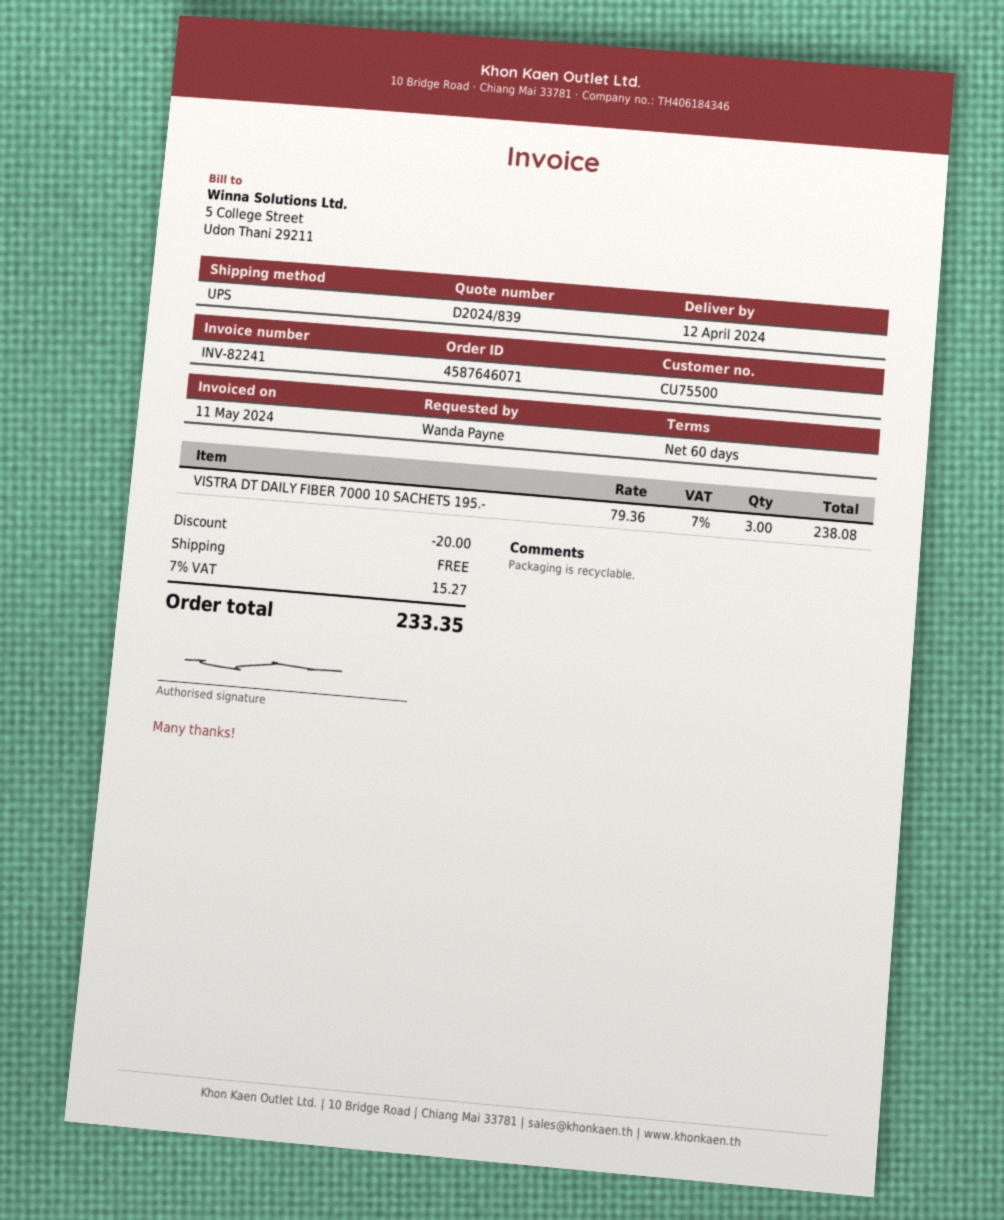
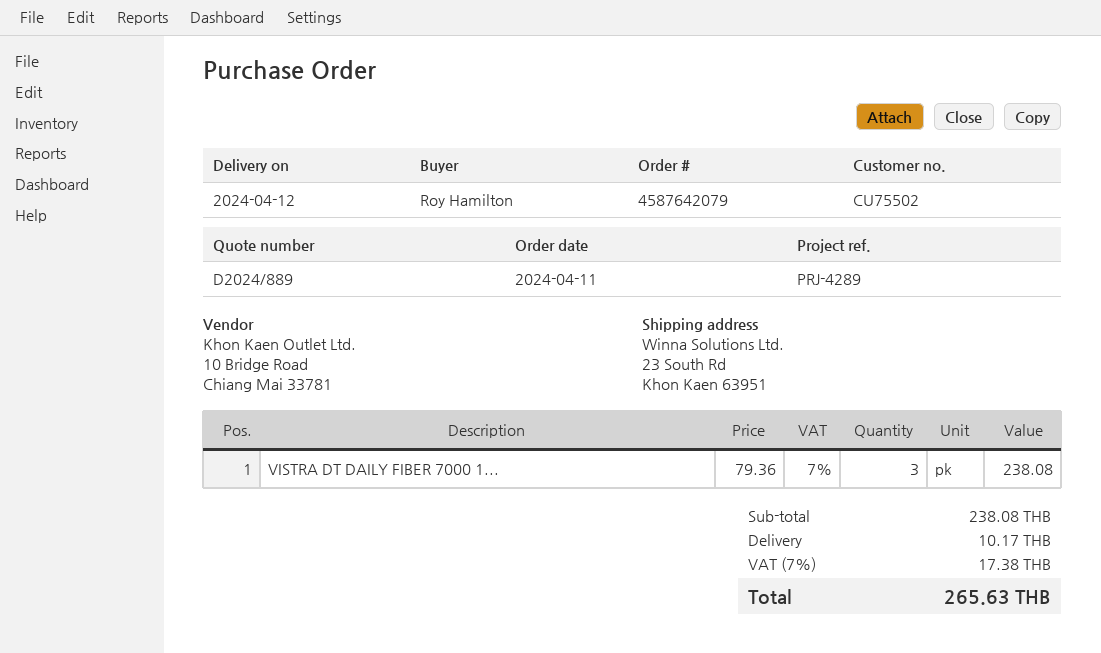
quote number: D2024/839 -> D2024/889
order number: 4587646071 -> 4587642079
customer number: CU75500 -> CU75502
ordered by: Wanda Payne -> Roy Hamilton
discount: 20.00 -> none
shipping: 0.00 -> 10.17
tax: 7% = 15.27 -> 7% = 17.38
total: 233.35 -> 265.63

